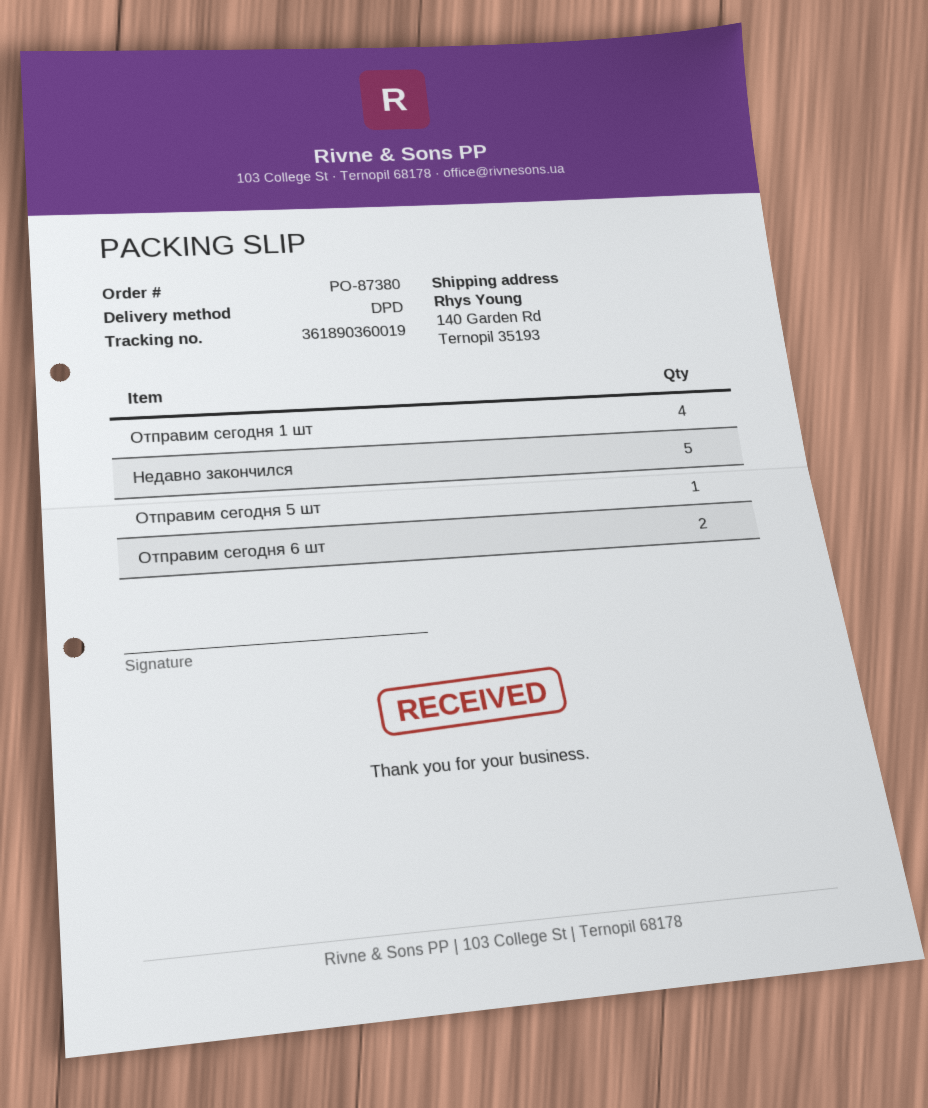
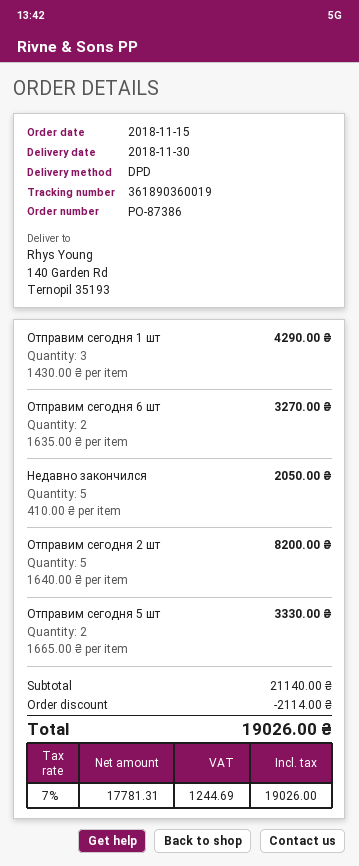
order number: PO-87380 -> PO-87386
Отправим сегодня 1 шт: 4 -> 3
Отправим сегодня 5 шт: 1 -> 2
Отправим сегодня 2 шт: none -> 5

